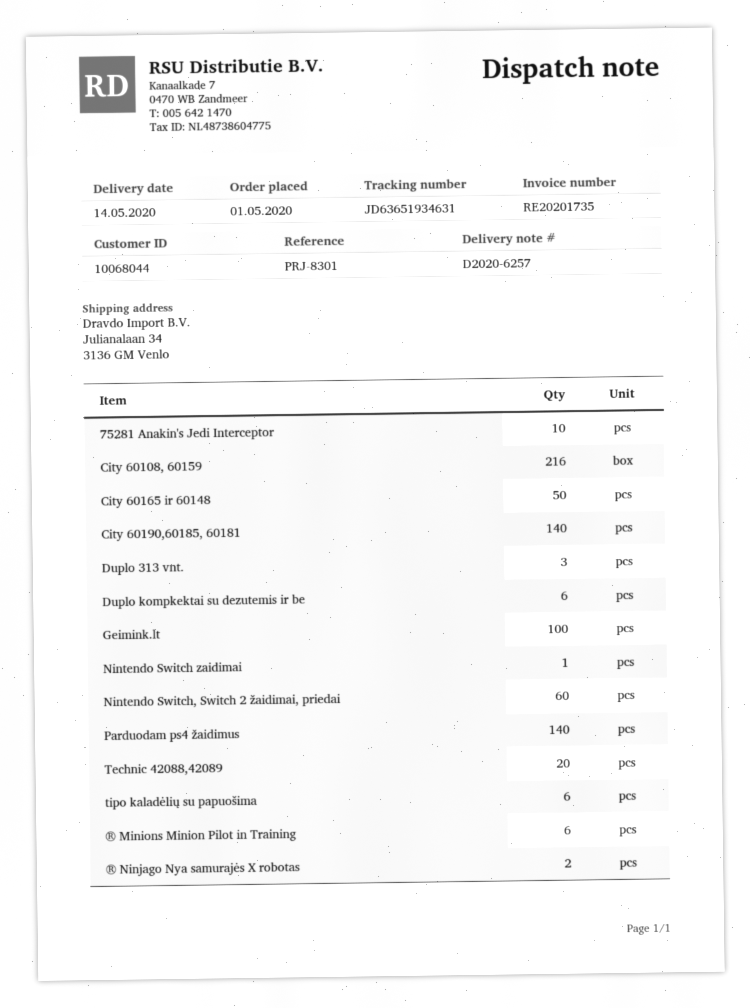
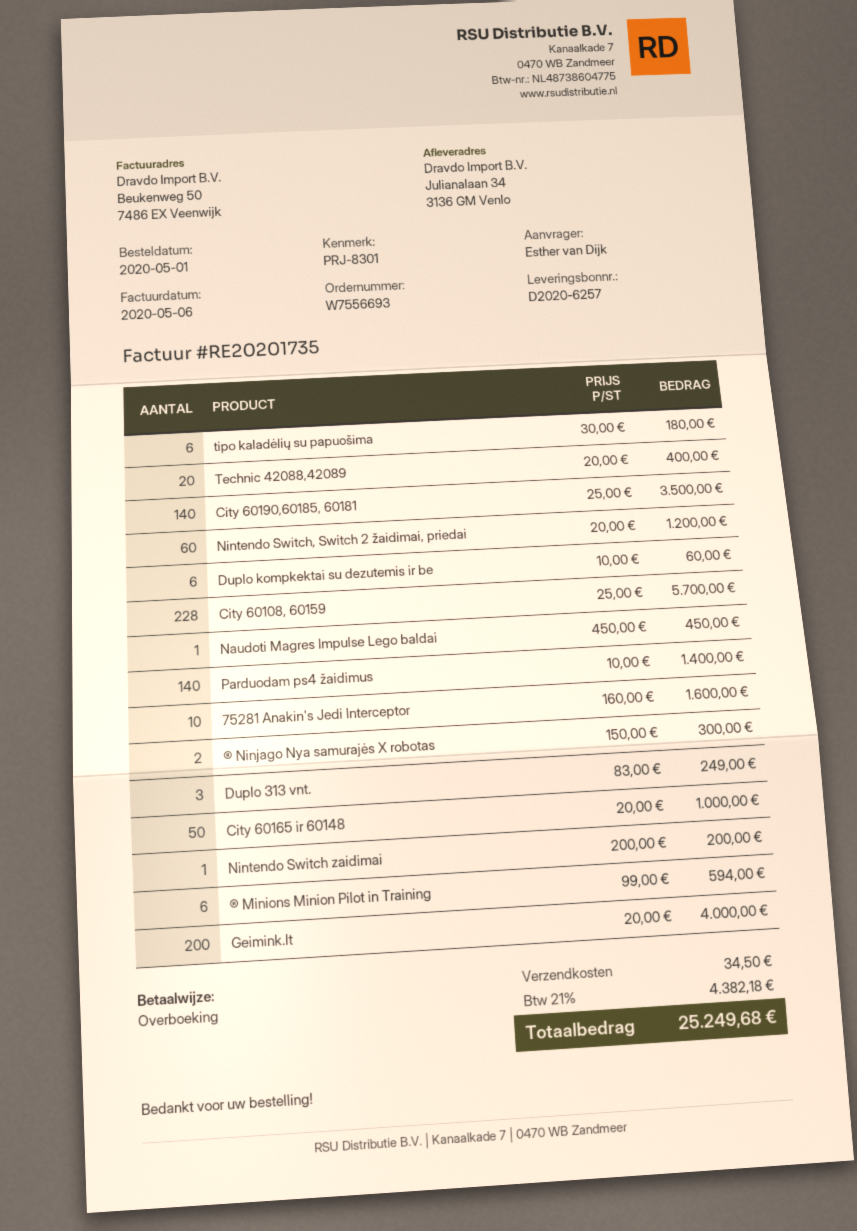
City 60108, 60159: 216 -> 228
Geimink.lt: 100 -> 200
Naudoti Magres Impulse Lego baldai: none -> 1

